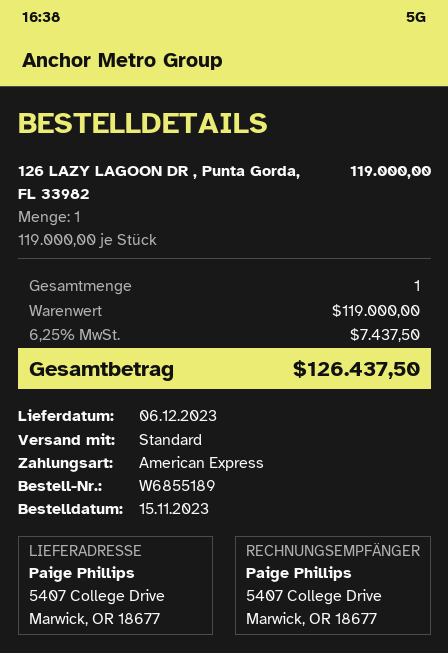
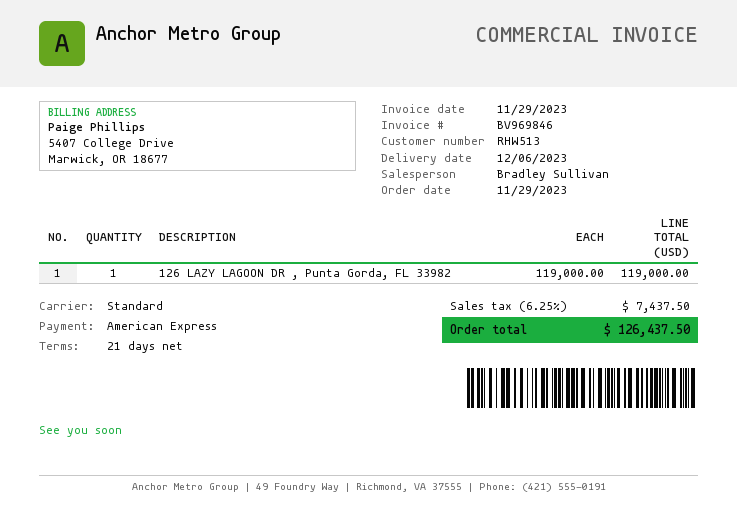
order date: 2023-11-15 -> 2023-11-29

